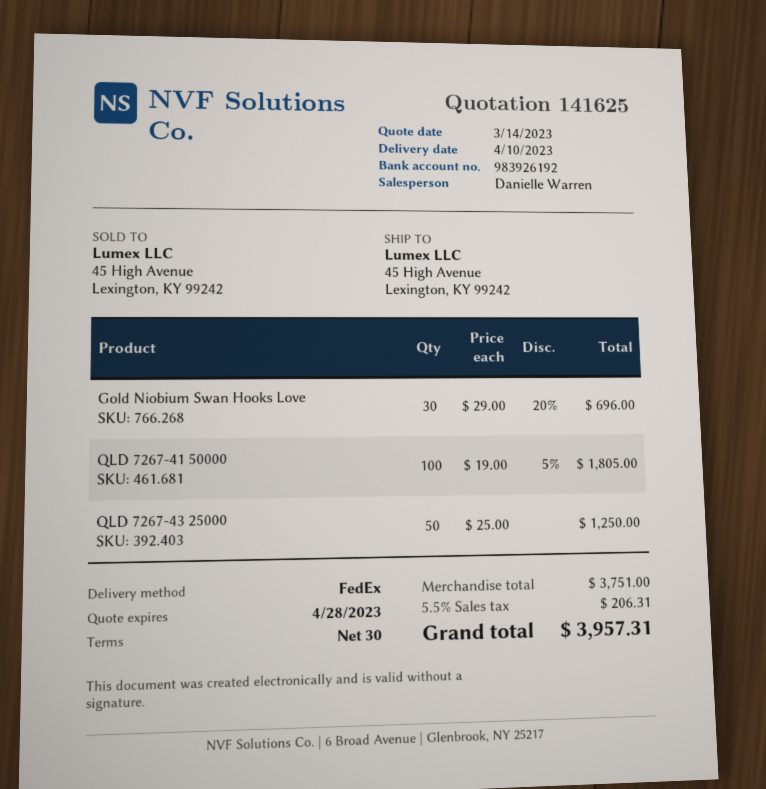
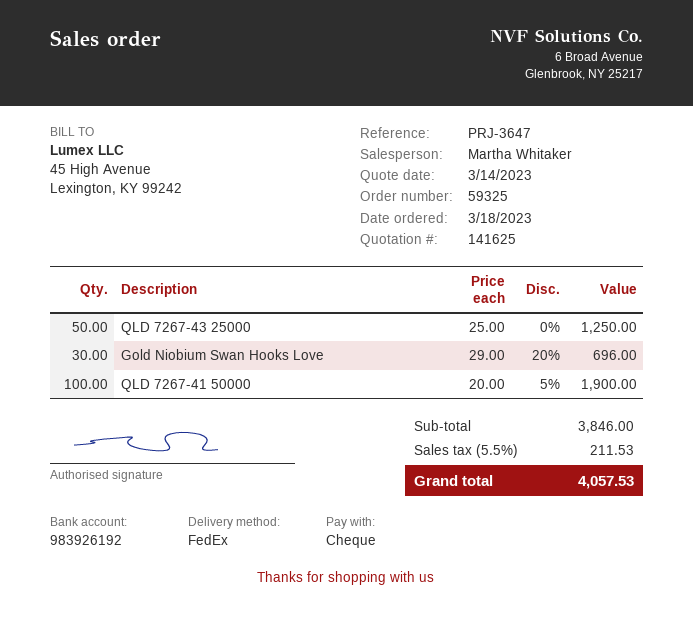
sales rep: Danielle Warren -> Martha Whitaker
QLD 7267-41 50000: 100 x 19.00 - 5% = 1805.00 -> 100 x 20.00 - 5% = 1900.00
subtotal: 3751.00 -> 3846.00
tax: 5.5% = 206.31 -> 5.5% = 211.53
total: 3957.31 -> 4057.53

